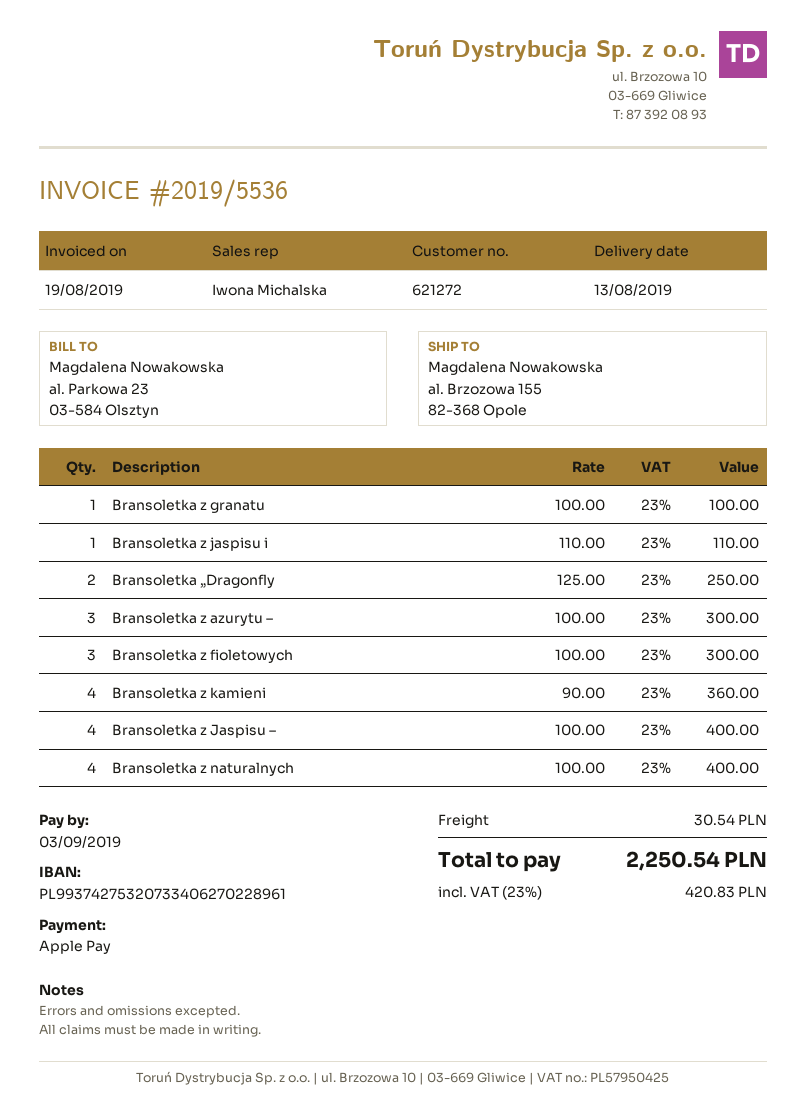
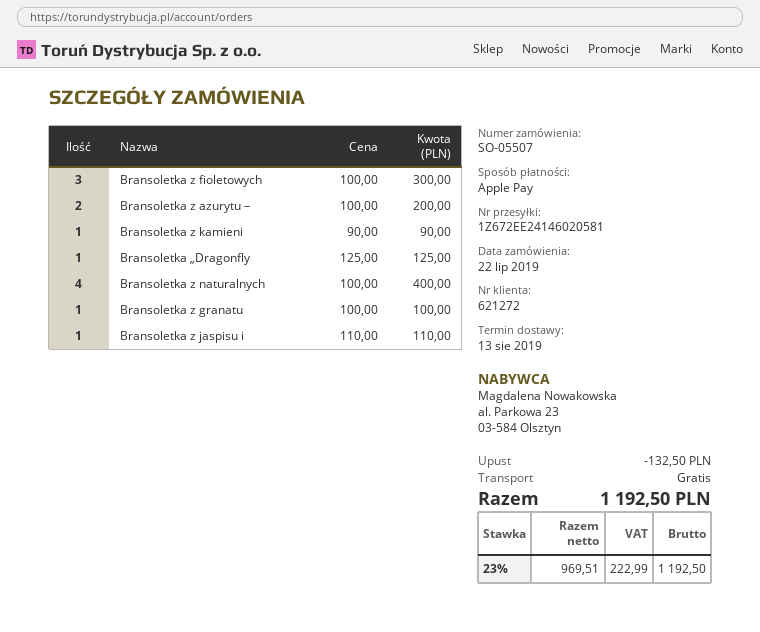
Bransoletka „Dragonfly: 2 x 125.00 = 250.00 -> 1 x 125.00 = 125.00
Bransoletka z azurytu –: 3 x 100.00 = 300.00 -> 2 x 100.00 = 200.00
Bransoletka z kamieni: 4 x 90.00 = 360.00 -> 1 x 90.00 = 90.00
Bransoletka z Jaspisu –: 4 x 100.00 = 400.00 -> none
discount: none -> 132.50
shipping: 30.54 -> 0.00
tax: 23% = 420.83 -> 23% = 222.99
total: 2250.54 -> 1192.50

